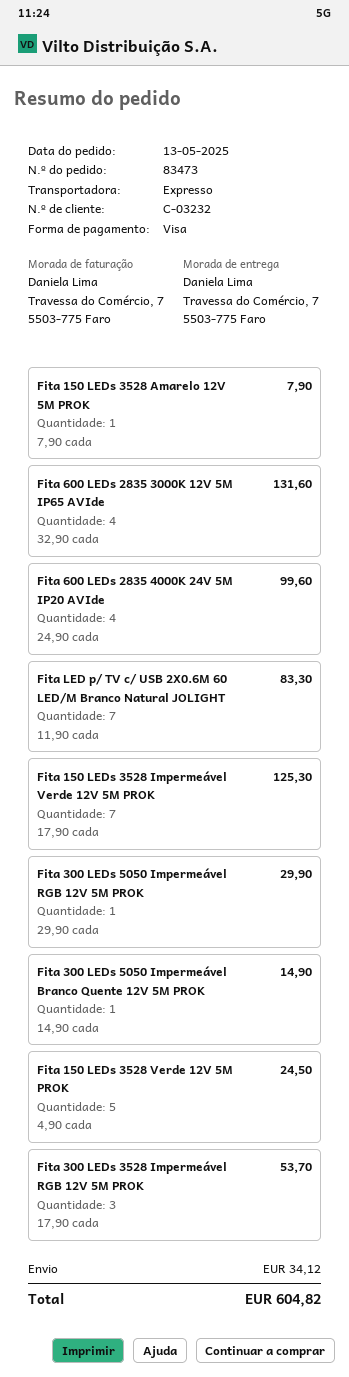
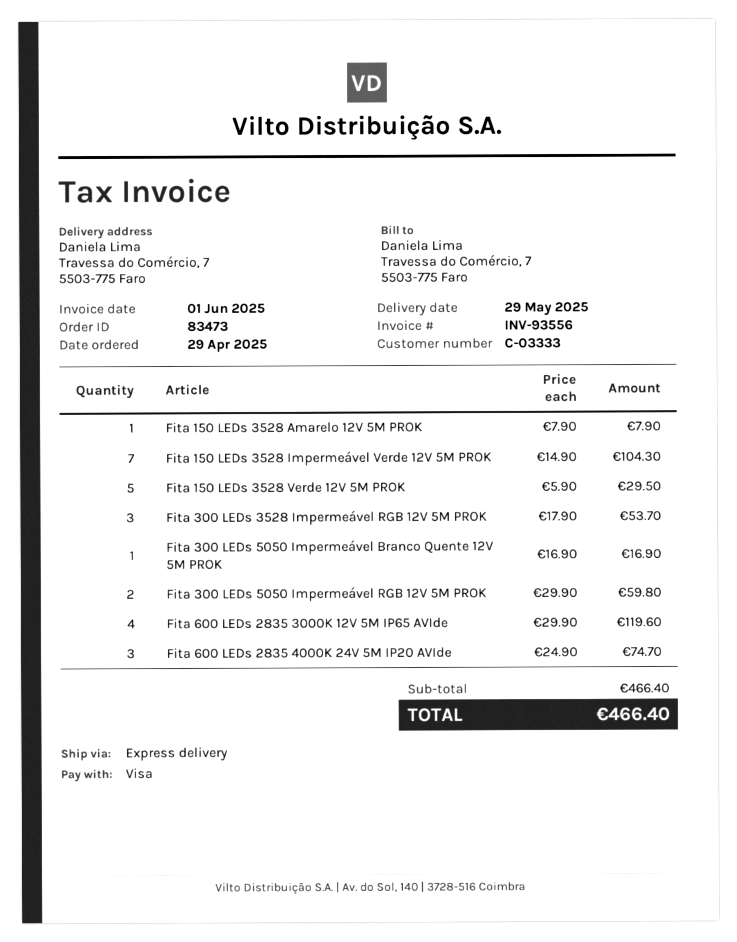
order date: 2025-05-13 -> 2025-04-29
customer number: C-03232 -> C-03333
Fita 600 LEDs 2835 3000K 12V 5M IP65 AVIde: 4 x 32.90 = 131.60 -> 4 x 29.90 = 119.60
Fita 600 LEDs 2835 4000K 24V 5M IP20 AVIde: 4 x 24.90 = 99.60 -> 3 x 24.90 = 74.70
Fita LED p/ TV c/ USB 2X0.6M 60 LED/M Branco Natural JOLIGHT: 7 x 11.90 = 83.30 -> none
Fita 150 LEDs 3528 Impermeável Verde 12V 5M PROK: 7 x 17.90 = 125.30 -> 7 x 14.90 = 104.30
Fita 300 LEDs 5050 Impermeável RGB 12V 5M PROK: 1 x 29.90 = 29.90 -> 2 x 29.90 = 59.80
Fita 300 LEDs 5050 Impermeável Branco Quente 12V 5M PROK: 1 x 14.90 = 14.90 -> 1 x 16.90 = 16.90
Fita 150 LEDs 3528 Verde 12V 5M PROK: 5 x 4.90 = 24.50 -> 5 x 5.90 = 29.50
shipping: 34.12 -> none
total: 604.82 -> 466.40

